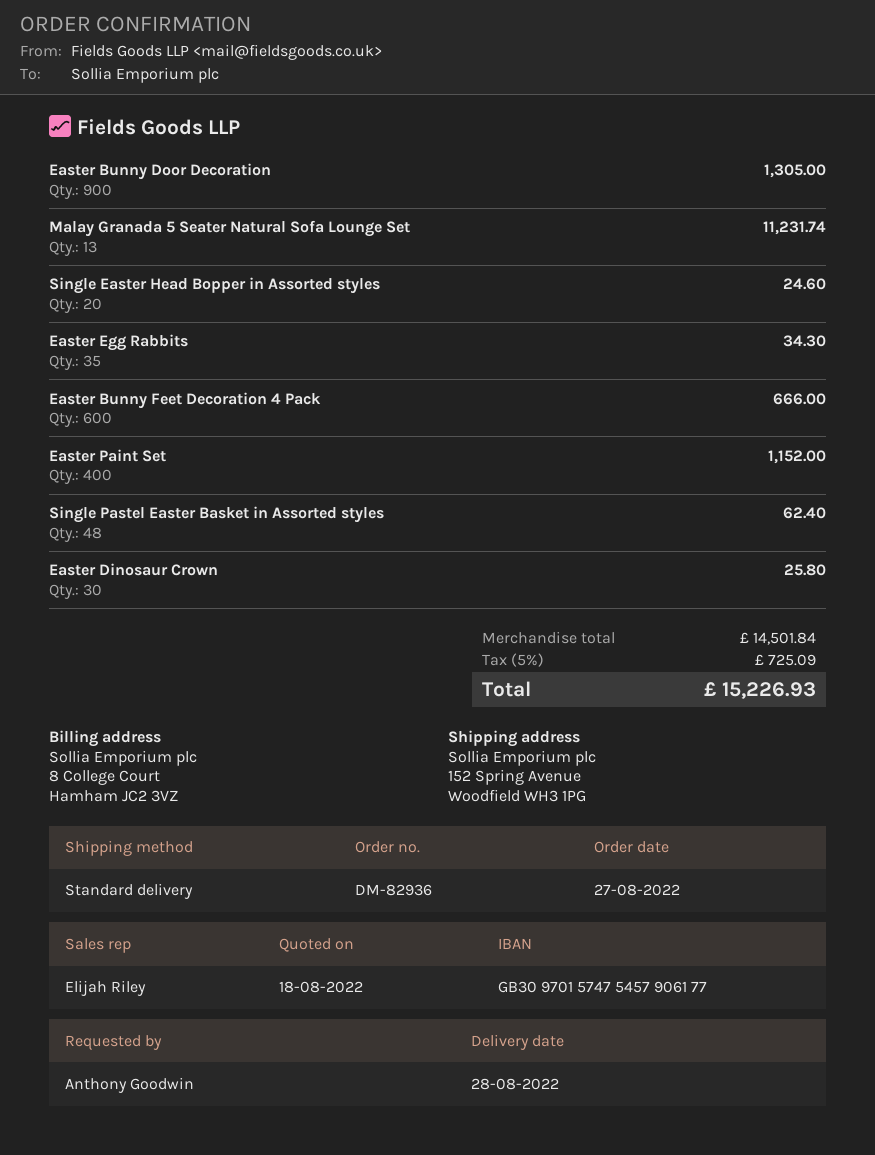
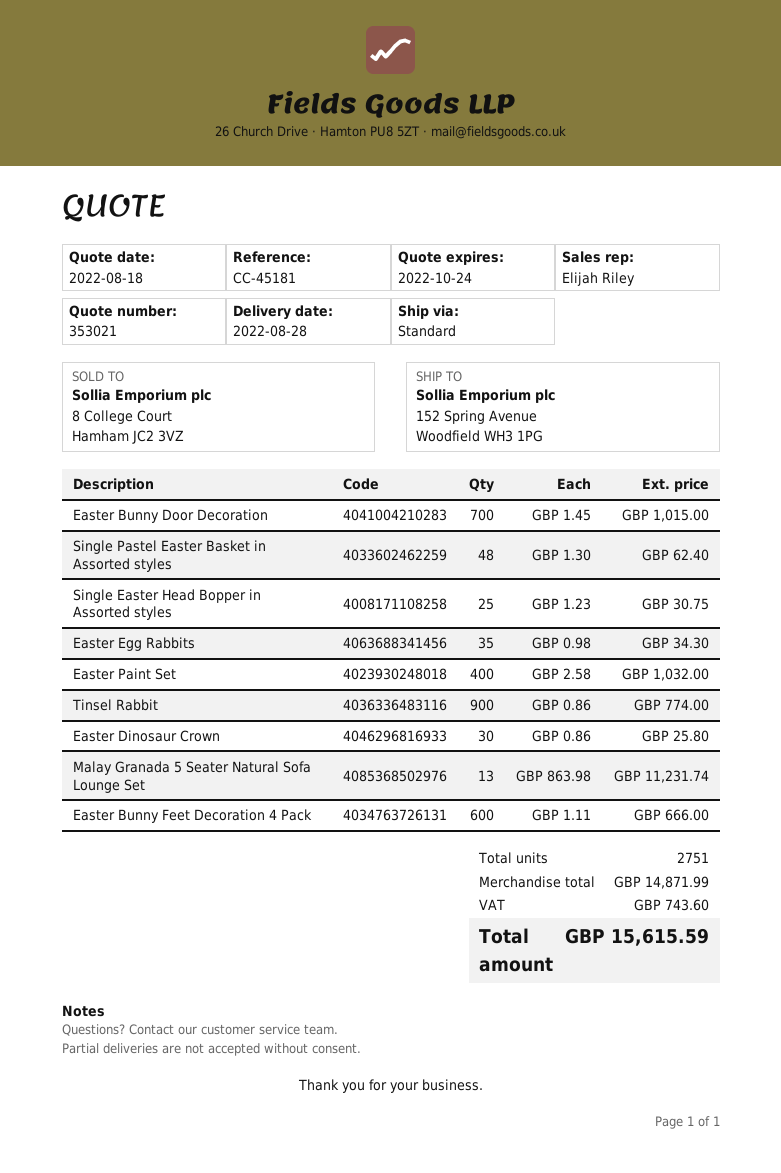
Easter Bunny Door Decoration: 900 for 1305.00 -> 700 for 1015.00
Single Easter Head Bopper in Assorted styles: 20 for 24.60 -> 25 for 30.75
Easter Paint Set: 400 for 1152.00 -> 400 for 1032.00
Tinsel Rabbit: none -> 900 for 774.00
subtotal: 14501.84 -> 14871.99
tax: 725.09 -> 743.60
total: 15226.93 -> 15615.59

